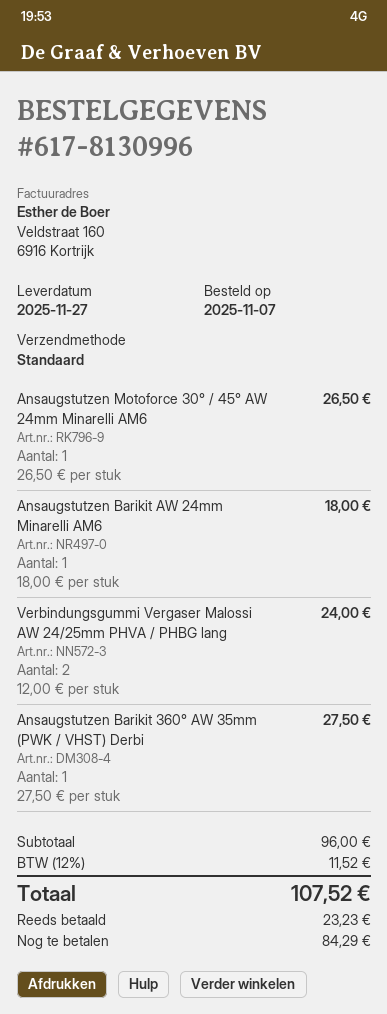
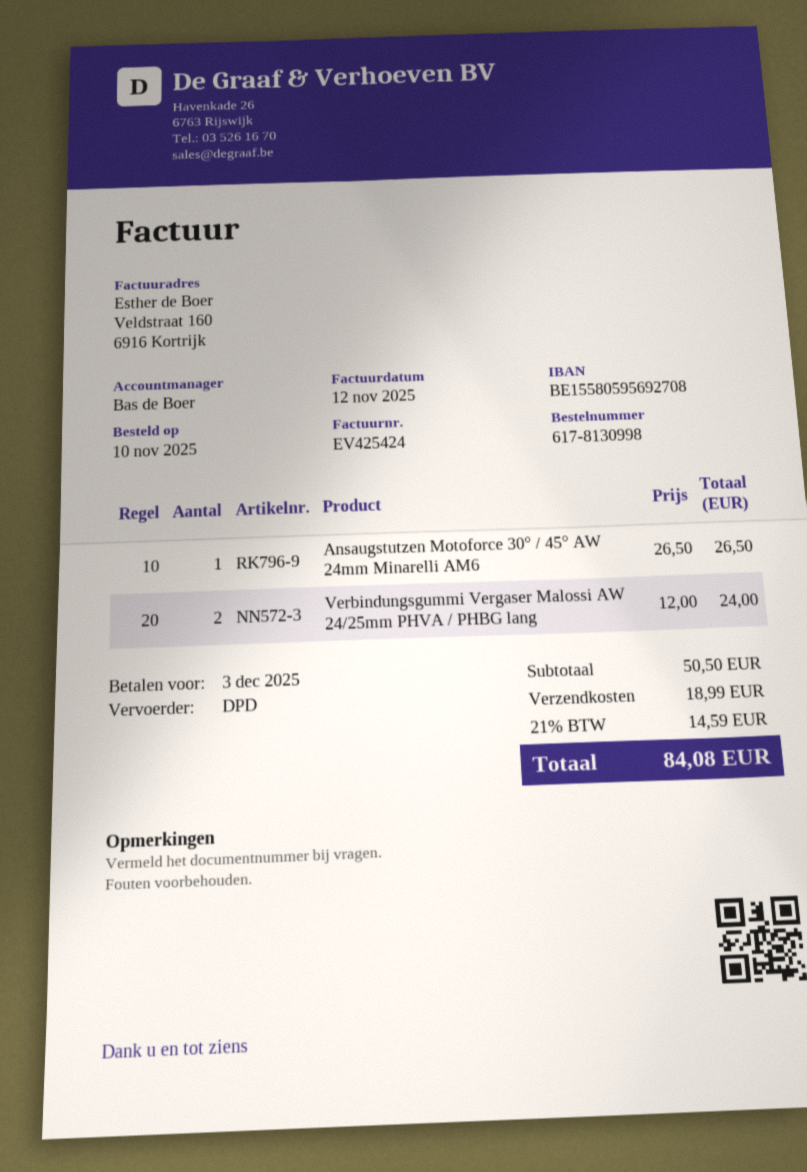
order number: 617-8130996 -> 617-8130998
order date: 2025-11-07 -> 2025-11-10
shipping method: standard -> DPD
Ansaugstutzen Barikit AW 24mm Minarelli AM6: 1 x 18.00 = 18.00 -> none
Ansaugstutzen Barikit 360° AW 35mm (PWK / VHST) Derbi: 1 x 27.50 = 27.50 -> none
subtotal: 96.00 -> 50.50
shipping: none -> 18.99
tax: 12% = 11.52 -> 21% = 14.59
total: 107.52 -> 84.08

